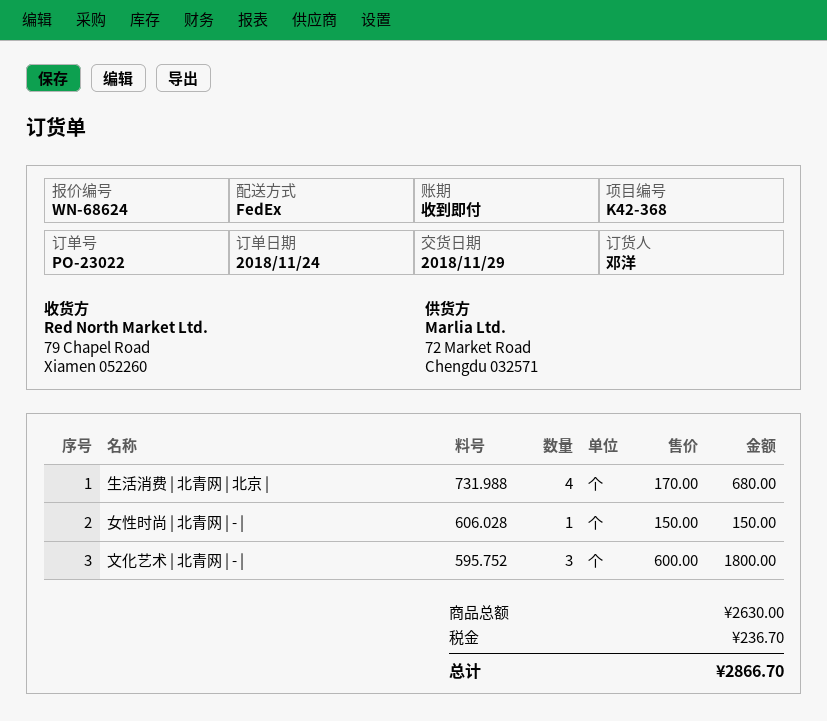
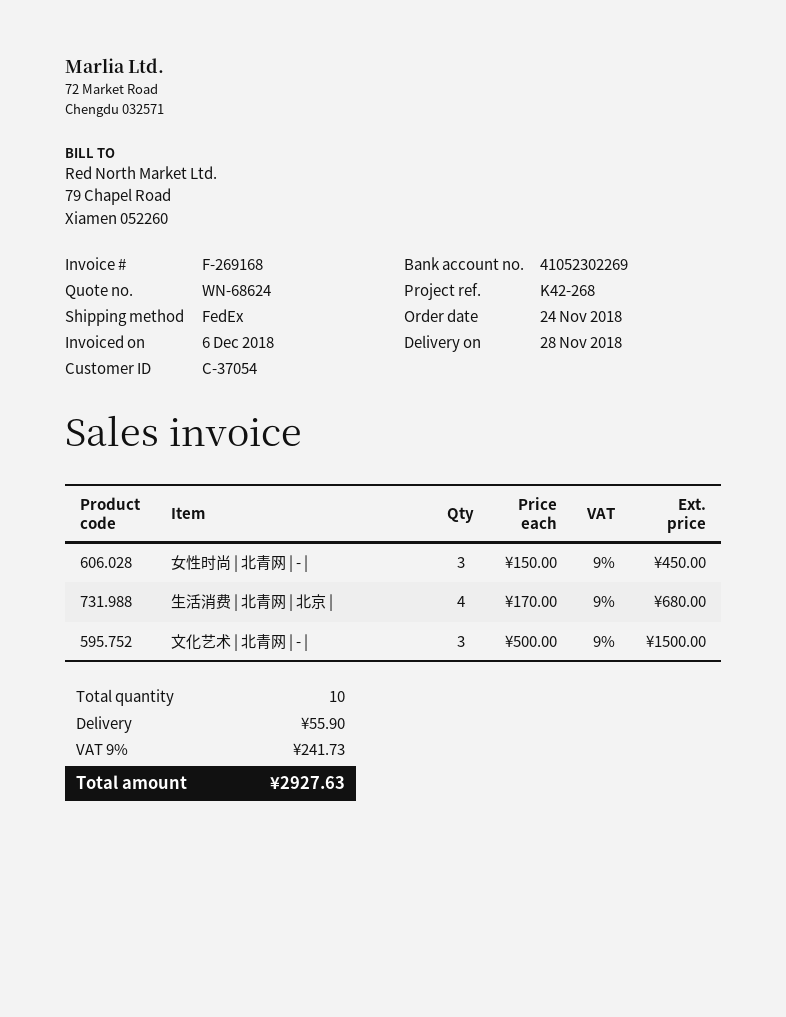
delivery date: 2018-11-29 -> 2018-11-28
reference: K42-368 -> K42-268
女性时尚 | 北青网 | - |: 1 x 150.00 = 150.00 -> 3 x 150.00 = 450.00
文化艺术 | 北青网 | - |: 3 x 600.00 = 1800.00 -> 3 x 500.00 = 1500.00
shipping: none -> 55.90
tax: 236.70 -> 241.73
total: 2866.70 -> 2927.63

